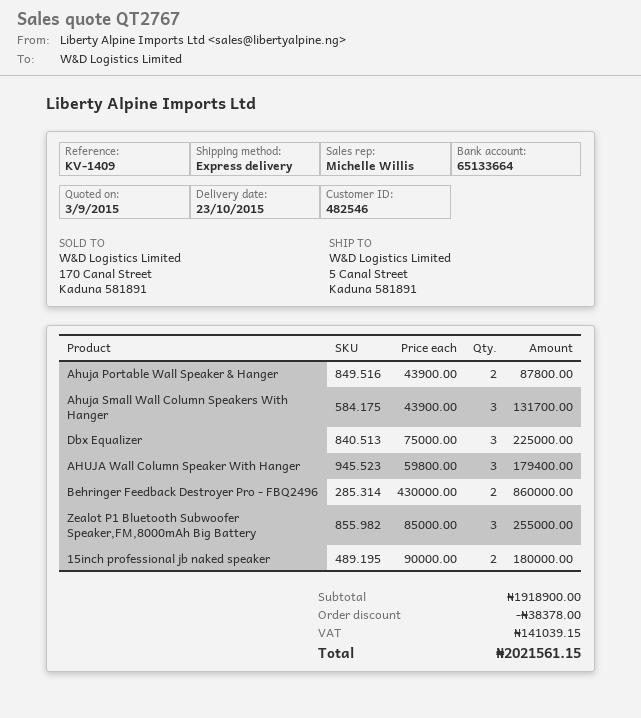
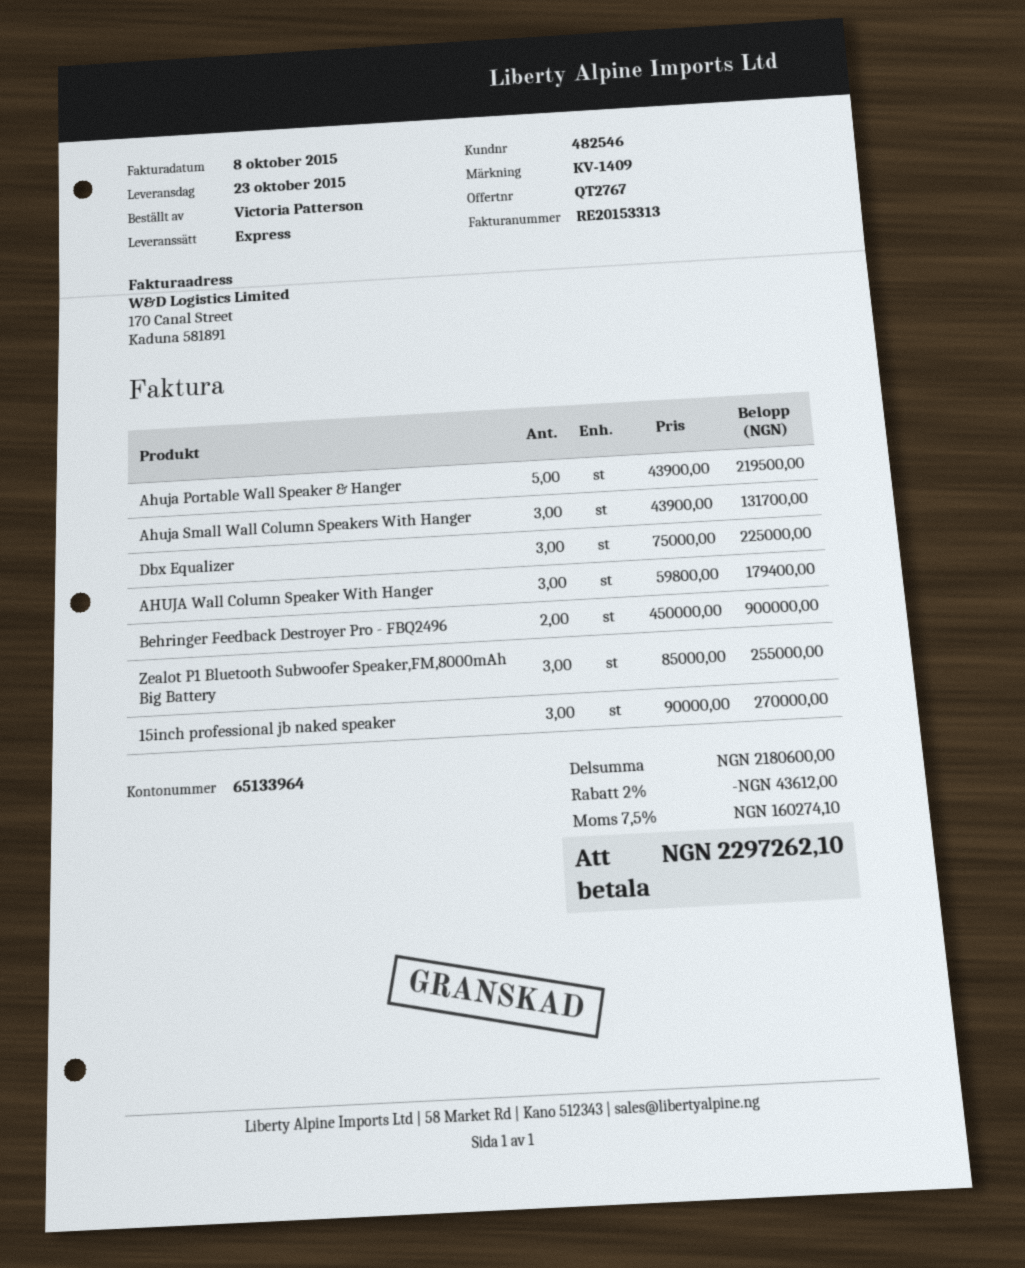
bank account: 65133664 -> 65133964
Ahuja Portable Wall Speaker & Hanger: 2 x 43900.00 = 87800.00 -> 5 x 43900.00 = 219500.00
Behringer Feedback Destroyer Pro - FBQ2496: 2 x 430000.00 = 860000.00 -> 2 x 450000.00 = 900000.00
15inch professional jb naked speaker: 2 x 90000.00 = 180000.00 -> 3 x 90000.00 = 270000.00
subtotal: 1918900.00 -> 2180600.00
discount: 38378.00 -> 43612.00
tax: 141039.15 -> 160274.10
total: 2021561.15 -> 2297262.10

